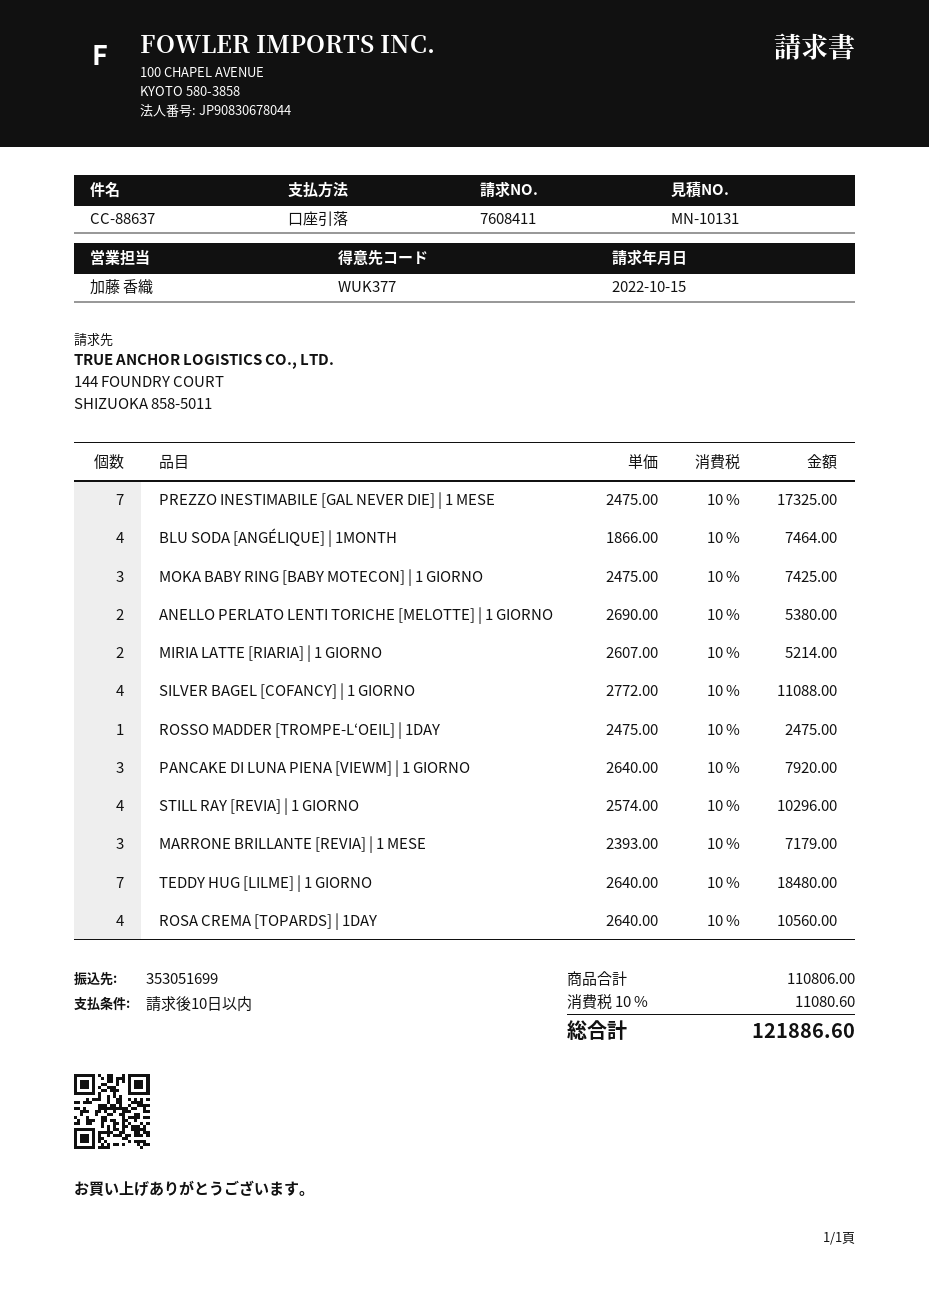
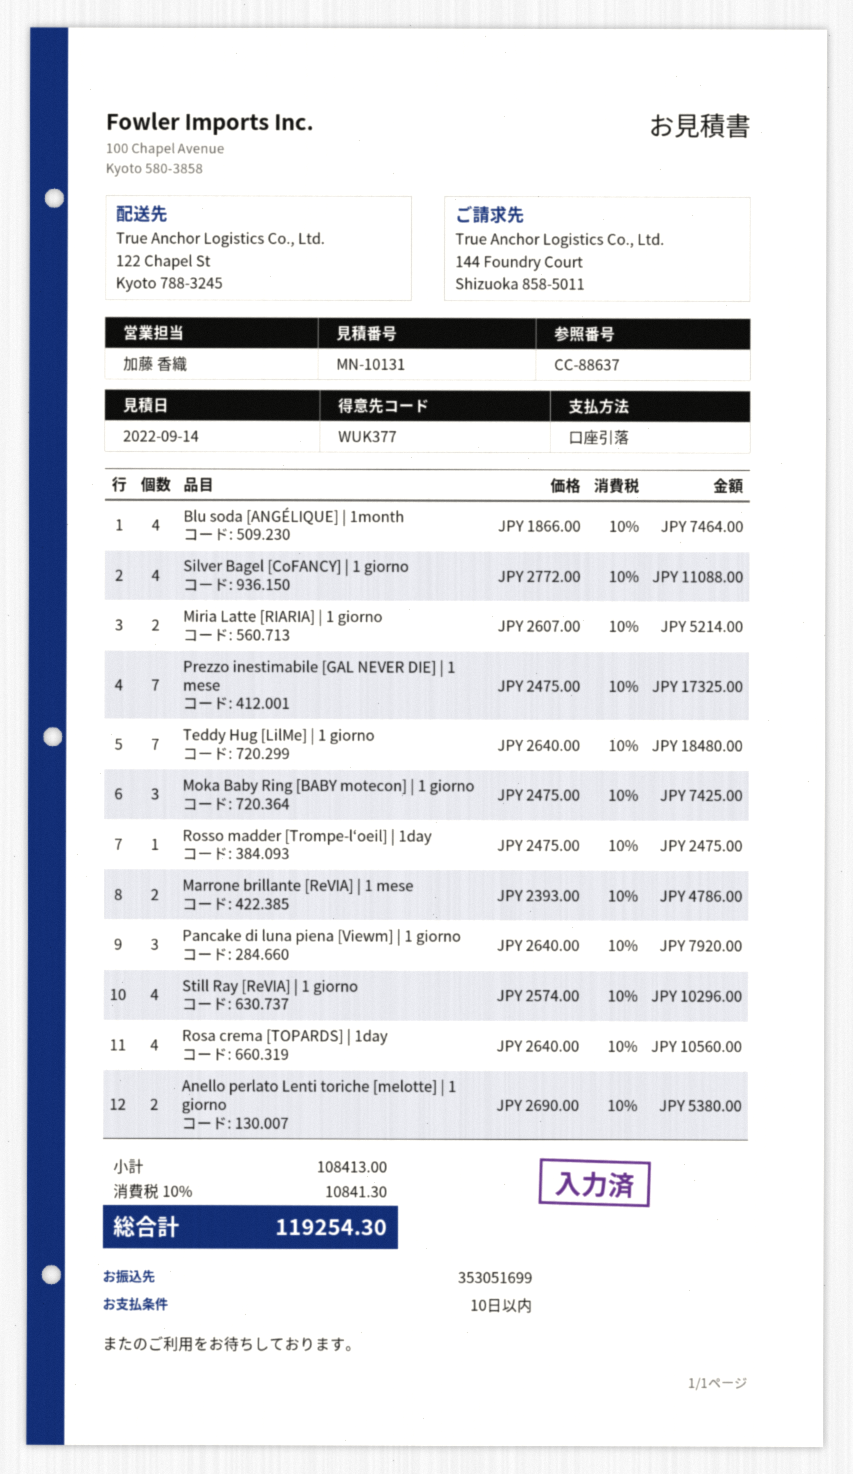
MARRONE BRILLANTE [REVIA] | 1 MESE: 3 x 2393.00 = 7179.00 -> 2 x 2393.00 = 4786.00
subtotal: 110806.00 -> 108413.00
tax: 10% = 11080.60 -> 10% = 10841.30
total: 121886.60 -> 119254.30

